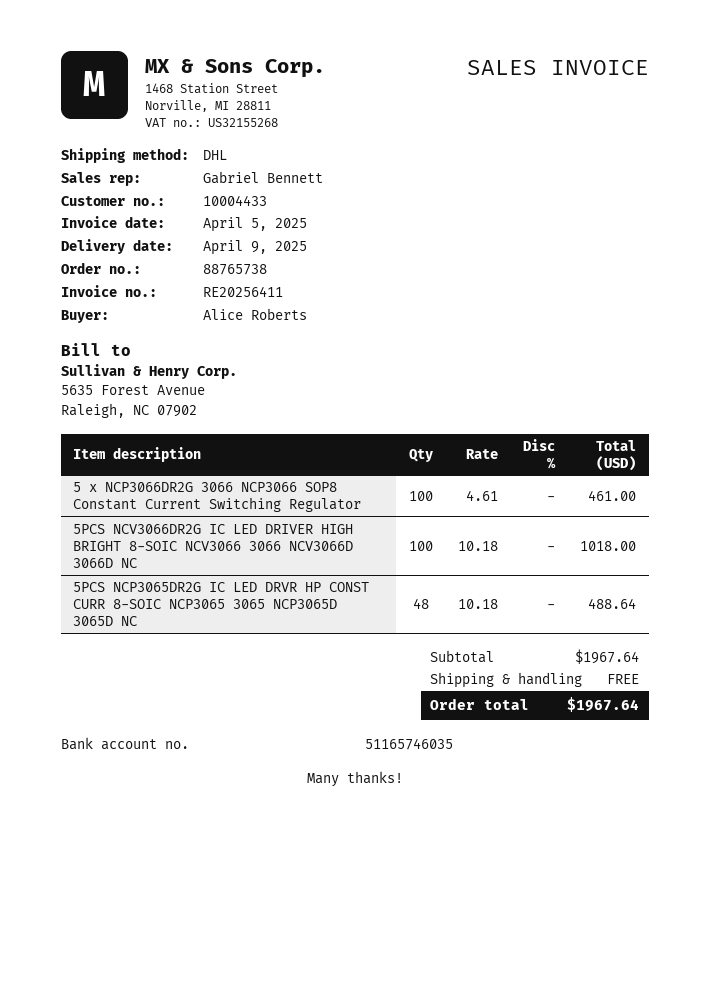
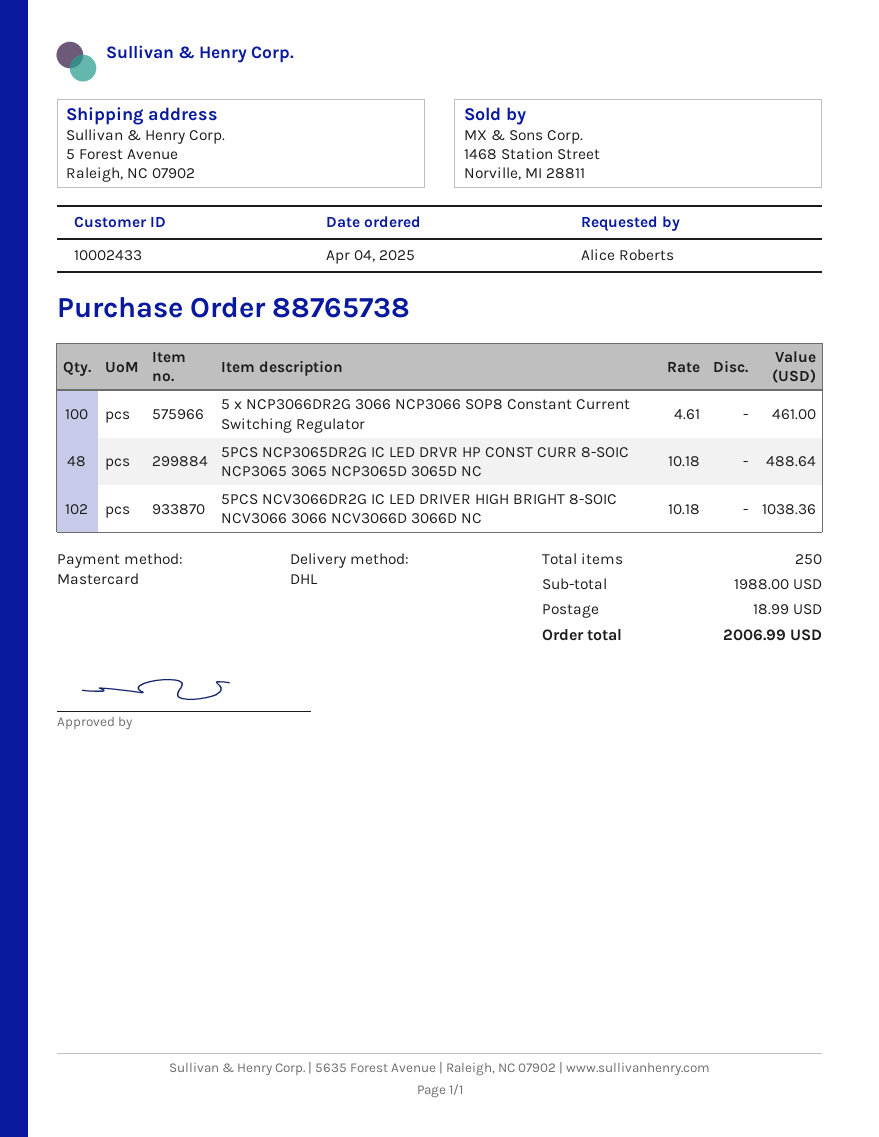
customer number: 10004433 -> 10002433
5PCS NCV3066DR2G IC LED DRIVER HIGH BRIGHT 8-SOIC NCV3066 3066 NCV3066D 3066D NC: 100 x 10.18 = 1018.00 -> 102 x 10.18 = 1038.36
subtotal: 1967.64 -> 1988.00
shipping: 0.00 -> 18.99
total: 1967.64 -> 2006.99

